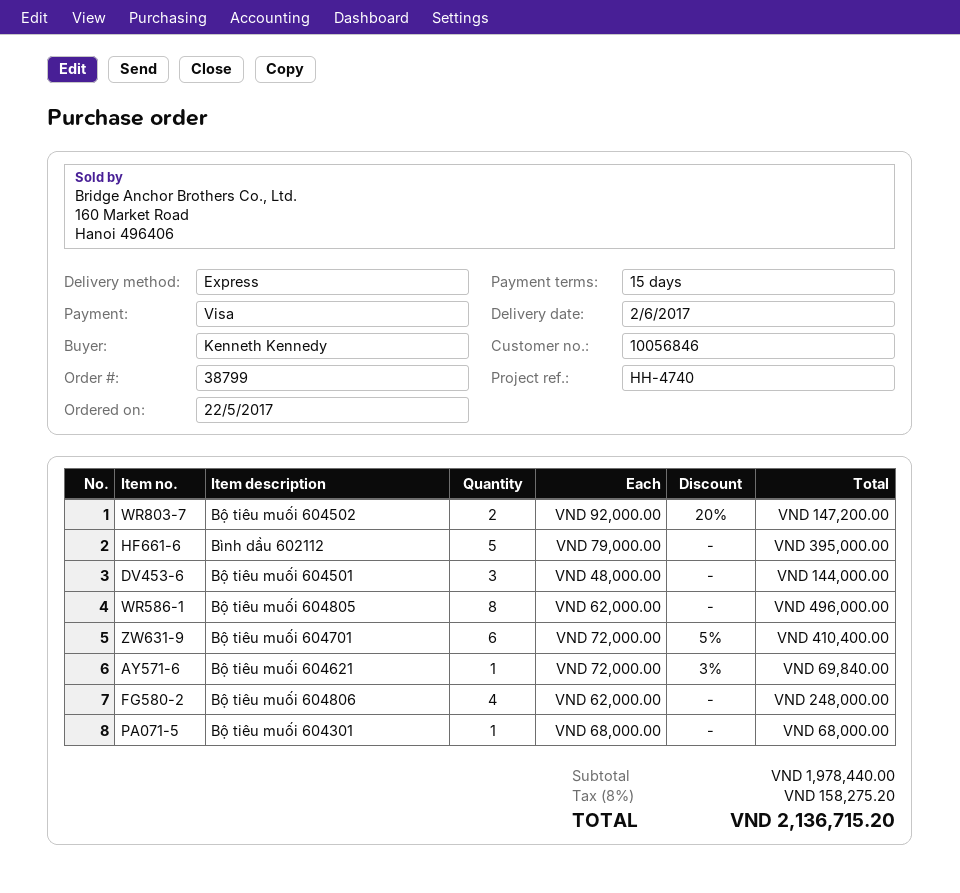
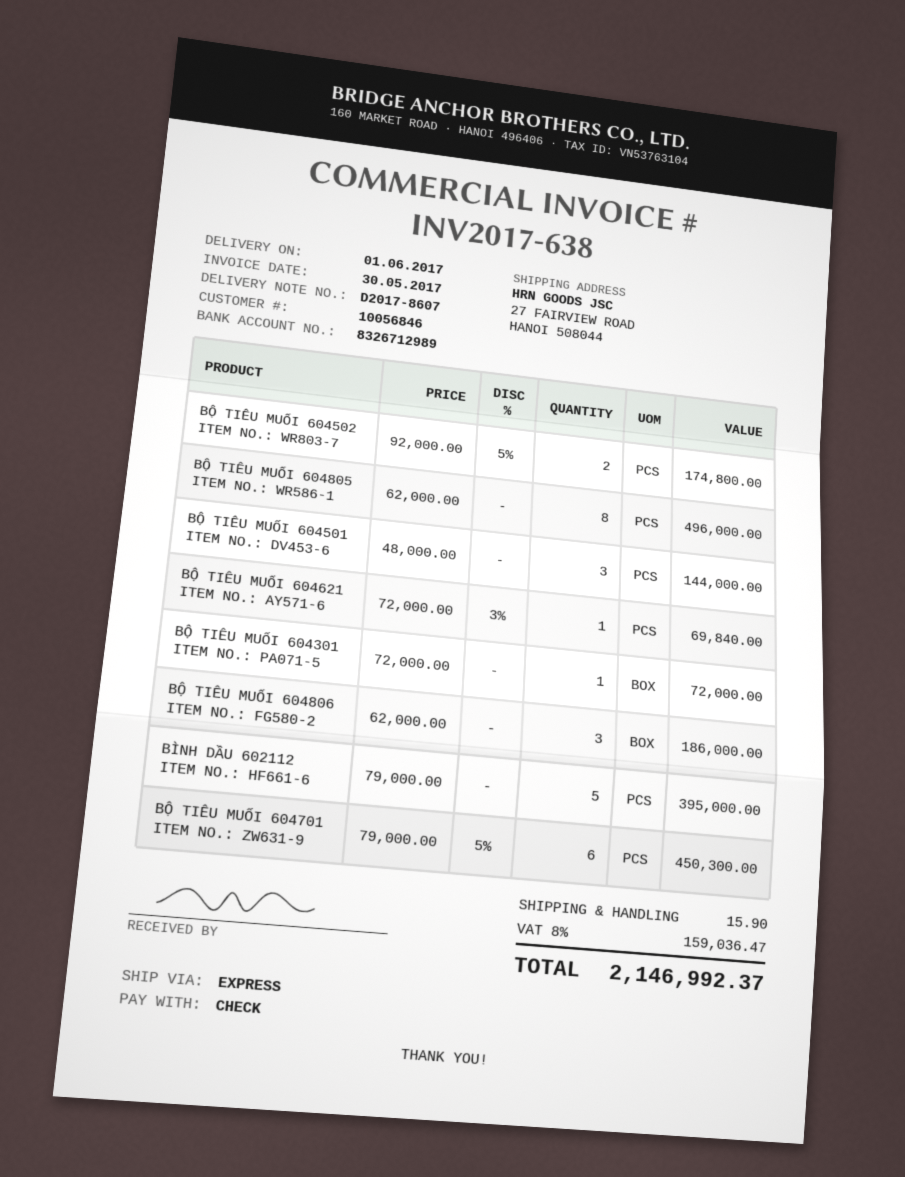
delivery date: 2017-06-02 -> 2017-06-01
payment method: Visa -> cheque
Bộ tiêu muối 604502: 2 x 92000.00 - 20% = 147200.00 -> 2 x 92000.00 - 5% = 174800.00
Bộ tiêu muối 604701: 6 x 72000.00 - 5% = 410400.00 -> 6 x 79000.00 - 5% = 450300.00
Bộ tiêu muối 604806: 4 x 62000.00 = 248000.00 -> 3 x 62000.00 = 186000.00
Bộ tiêu muối 604301: 1 x 68000.00 = 68000.00 -> 1 x 72000.00 = 72000.00
shipping: none -> 15.90
tax: 8% = 158275.20 -> 8% = 159036.47
total: 2136715.20 -> 2146992.37

